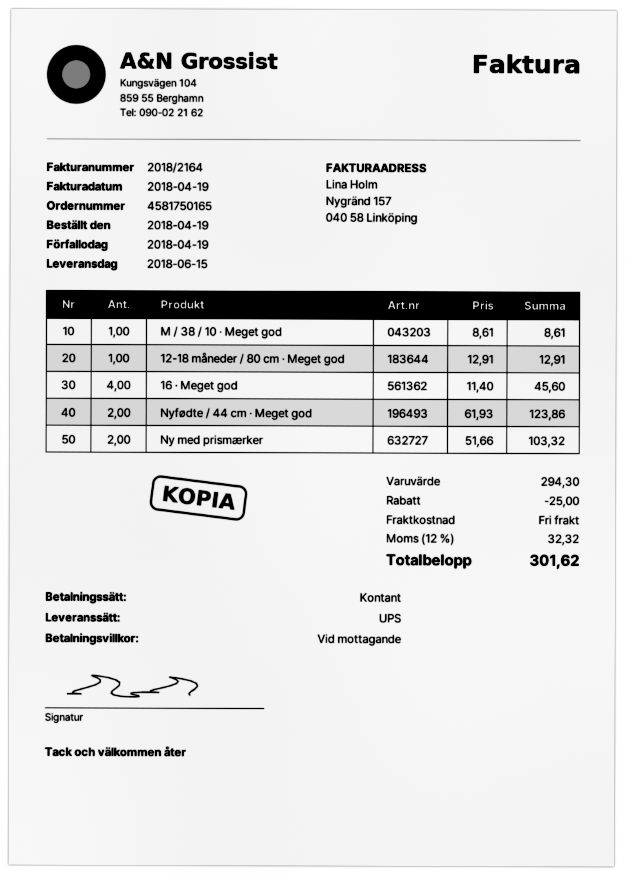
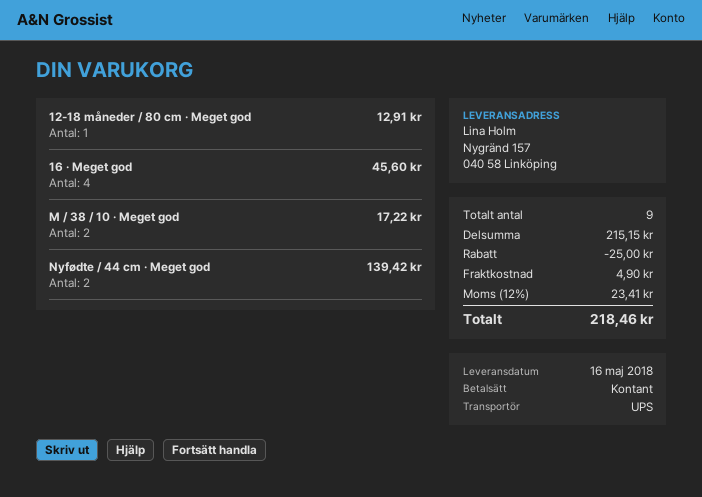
delivery date: 2018-06-15 -> 2018-05-16
M / 38 / 10 · Meget god: 1 for 8.61 -> 2 for 17.22
Nyfødte / 44 cm · Meget god: 2 for 123.86 -> 2 for 139.42
Ny med prismærker: 2 for 103.32 -> none
subtotal: 294.30 -> 215.15
shipping: 0.00 -> 4.90
tax: 12% = 32.32 -> 12% = 23.41
total: 301.62 -> 218.46

